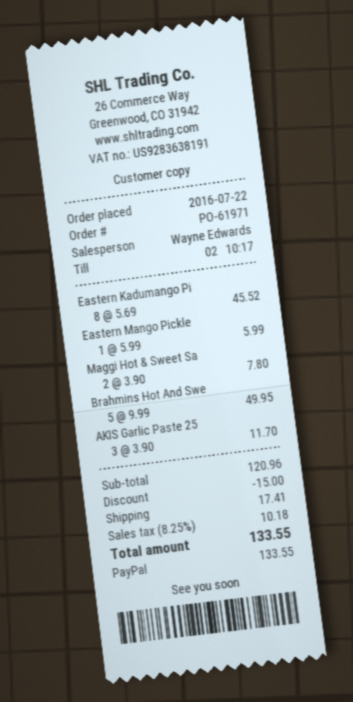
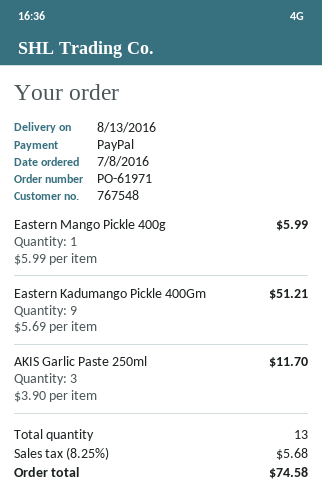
order date: 2016-07-22 -> 2016-07-08
Eastern Kadumango Pi: 8 x 5.69 = 45.52 -> 9 x 5.69 = 51.21
Maggi Hot & Sweet Sa: 2 x 3.90 = 7.80 -> none
Brahmins Hot And Swe: 5 x 9.99 = 49.95 -> none
discount: 15.00 -> none
shipping: 17.41 -> none
tax: 8.25% = 10.18 -> 8.25% = 5.68
total: 133.55 -> 74.58

